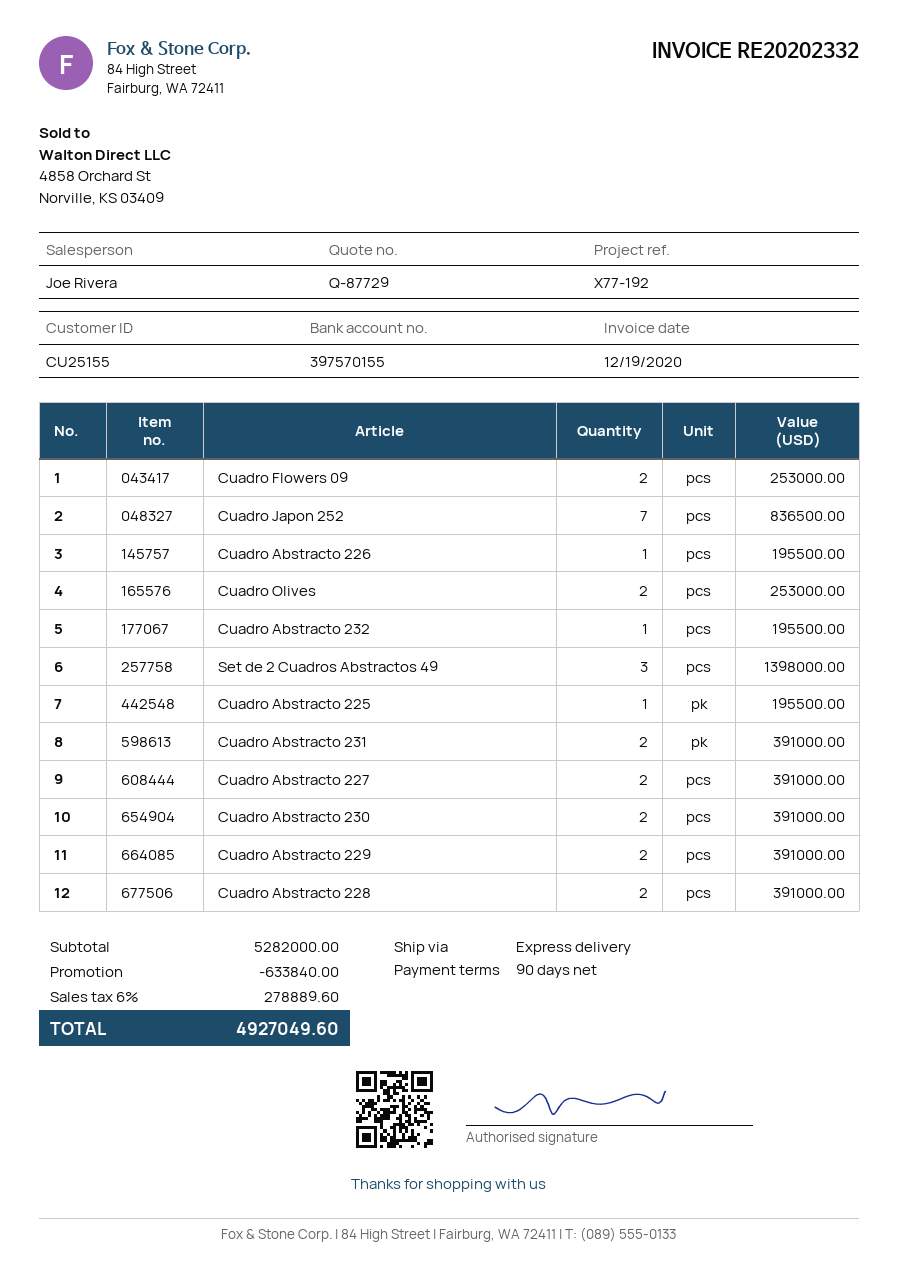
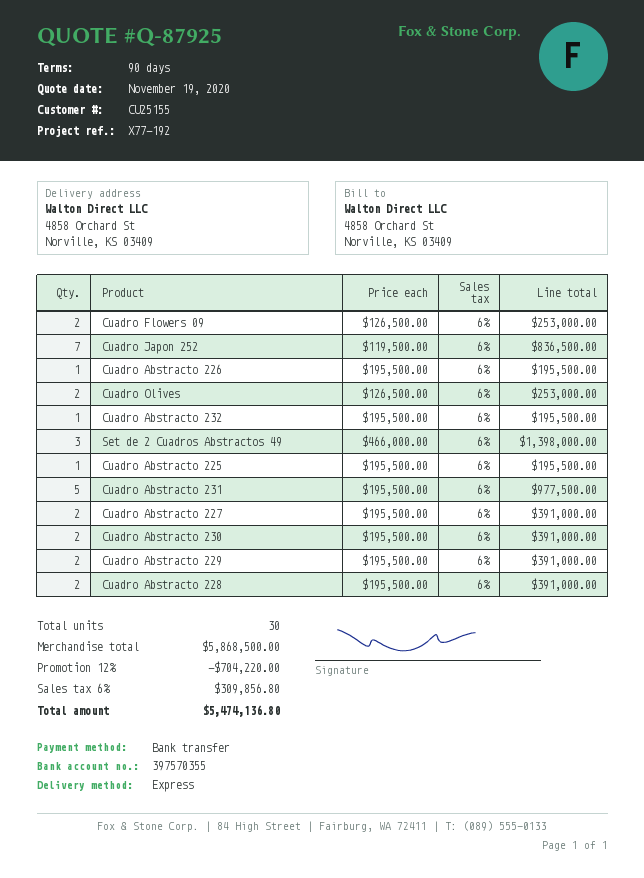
quote number: Q-87729 -> Q-87925
bank account: 397570155 -> 397570355
Cuadro Abstracto 231: 2 for 391000.00 -> 5 for 977500.00
subtotal: 5282000.00 -> 5868500.00
discount: 633840.00 -> 704220.00
tax: 6% = 278889.60 -> 6% = 309856.80
total: 4927049.60 -> 5474136.80

